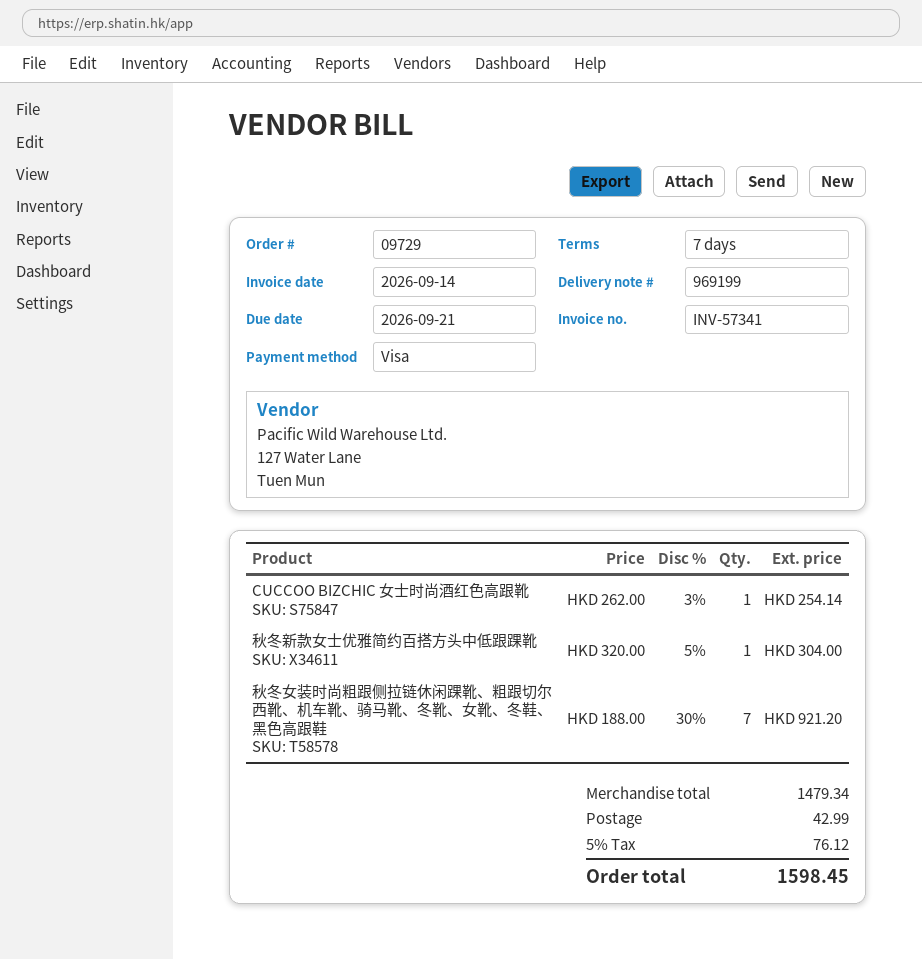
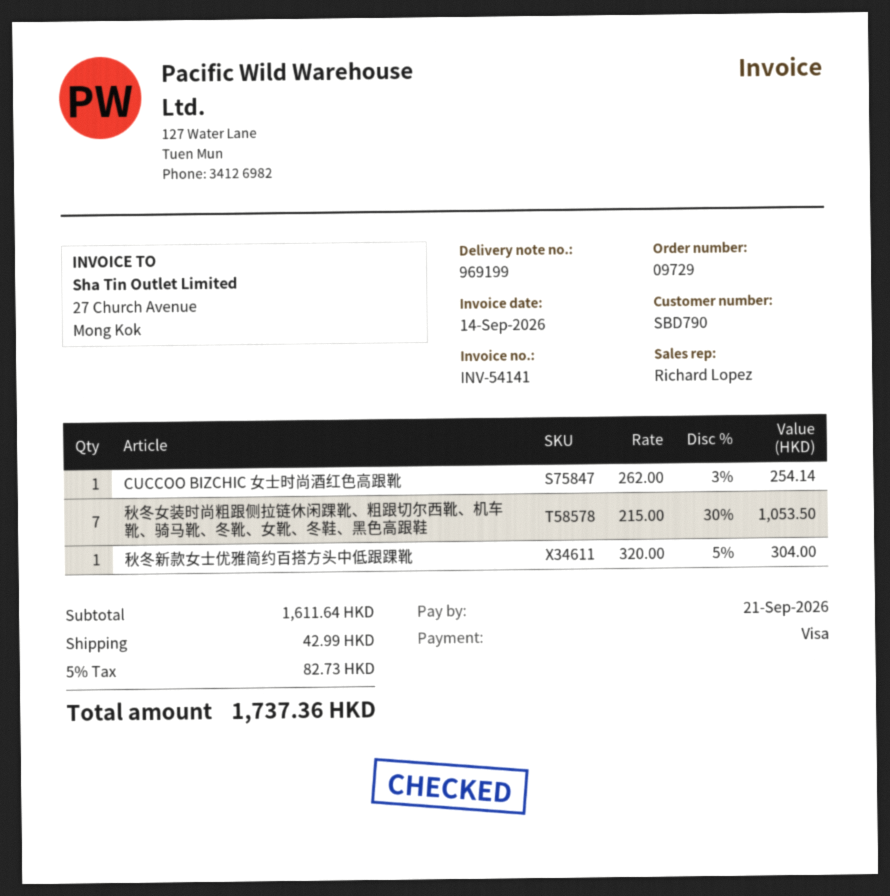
invoice number: INV-57341 -> INV-54141
秋冬女装时尚粗跟侧拉链休闲踝靴、粗跟切尔西靴、机车靴、骑马靴、冬靴、女靴、冬鞋、黑色高跟鞋: 7 x 188.00 - 30% = 921.20 -> 7 x 215.00 - 30% = 1053.50
subtotal: 1479.34 -> 1611.64
tax: 5% = 76.12 -> 5% = 82.73
total: 1598.45 -> 1737.36

